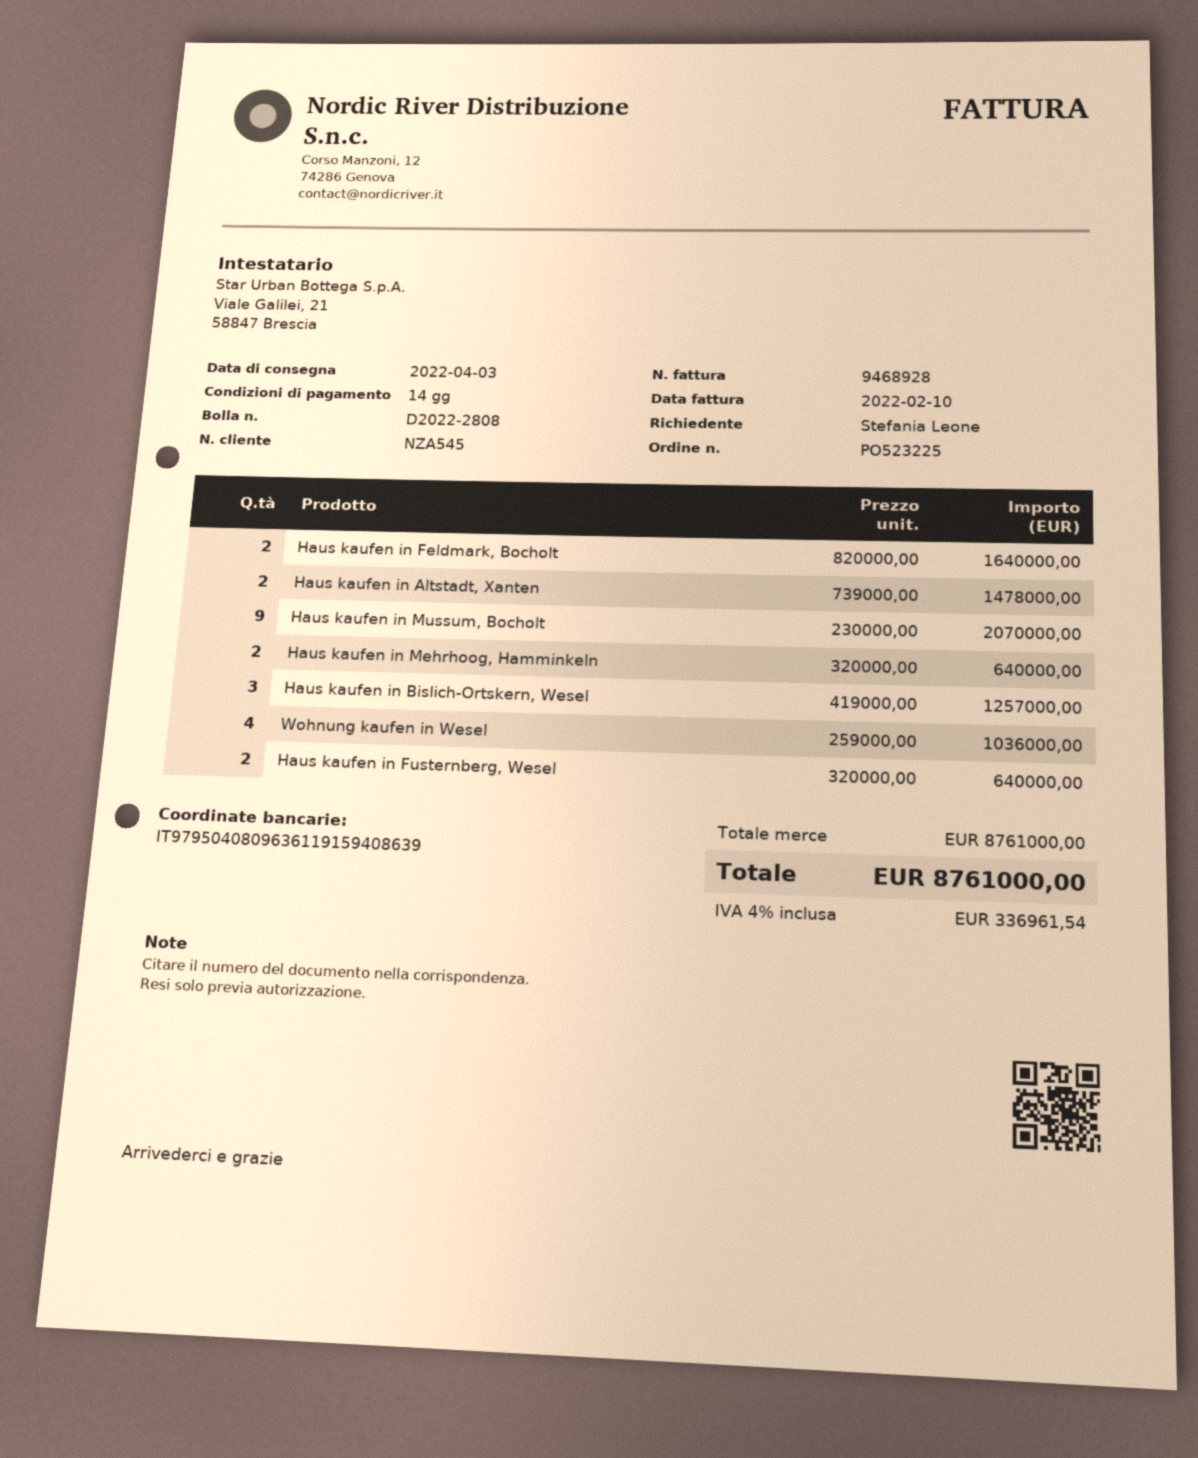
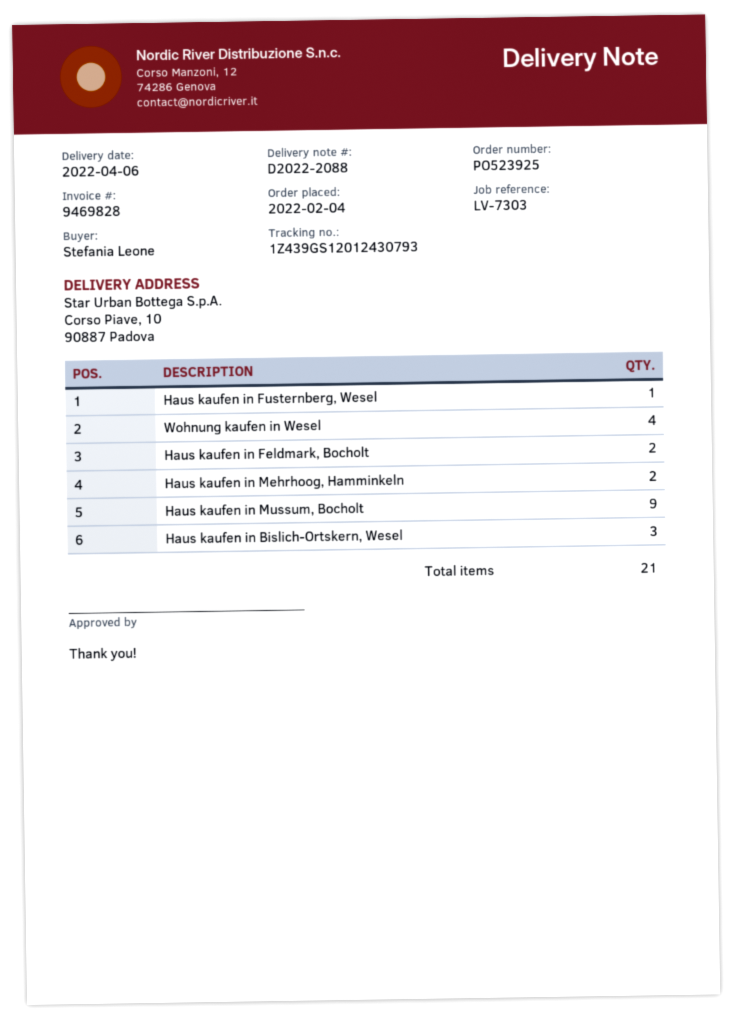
order number: PO523225 -> PO523925
delivery note number: D2022-2808 -> D2022-2088
delivery date: 2022-04-03 -> 2022-04-06
invoice number: 9468928 -> 9469828
Haus kaufen in Altstadt, Xanten: 2 -> none
Haus kaufen in Fusternberg, Wesel: 2 -> 1

